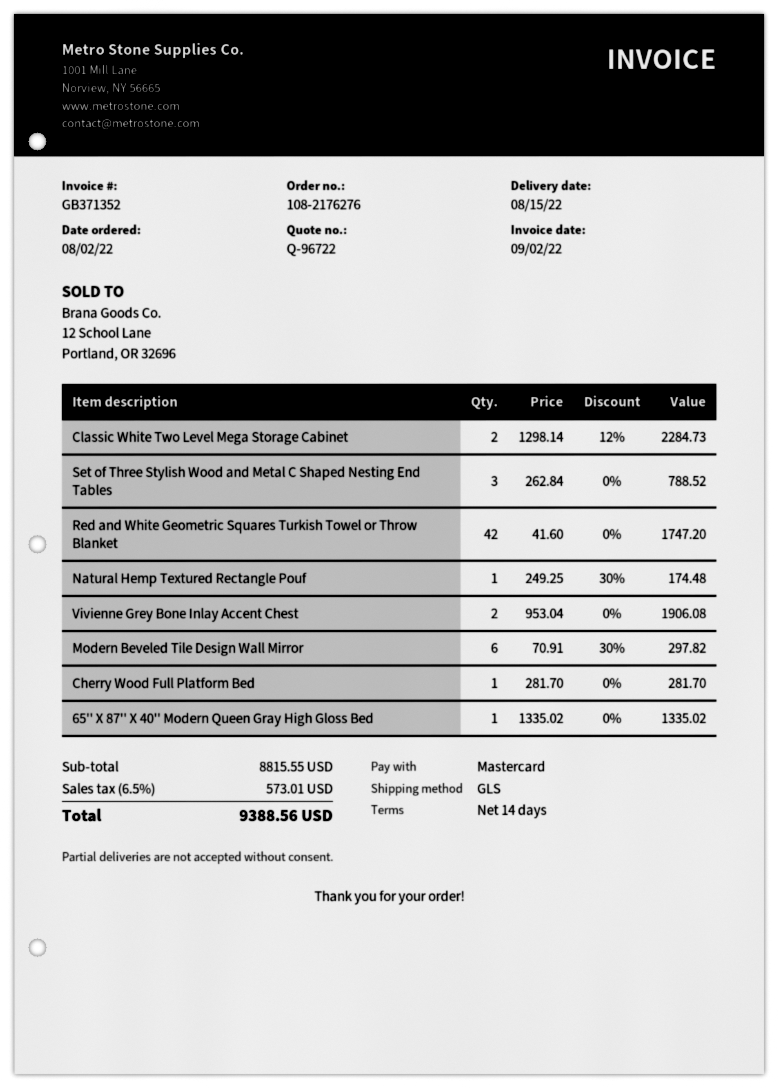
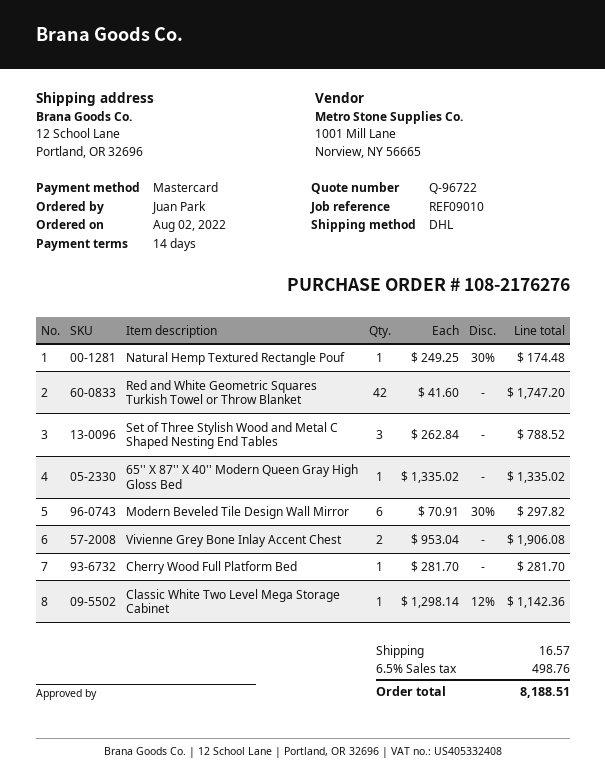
shipping method: GLS -> DHL
Classic White Two Level Mega Storage Cabinet: 2 x 1298.14 - 12% = 2284.73 -> 1 x 1298.14 - 12% = 1142.36
shipping: none -> 16.57
tax: 6.5% = 573.01 -> 6.5% = 498.76
total: 9388.56 -> 8188.51

